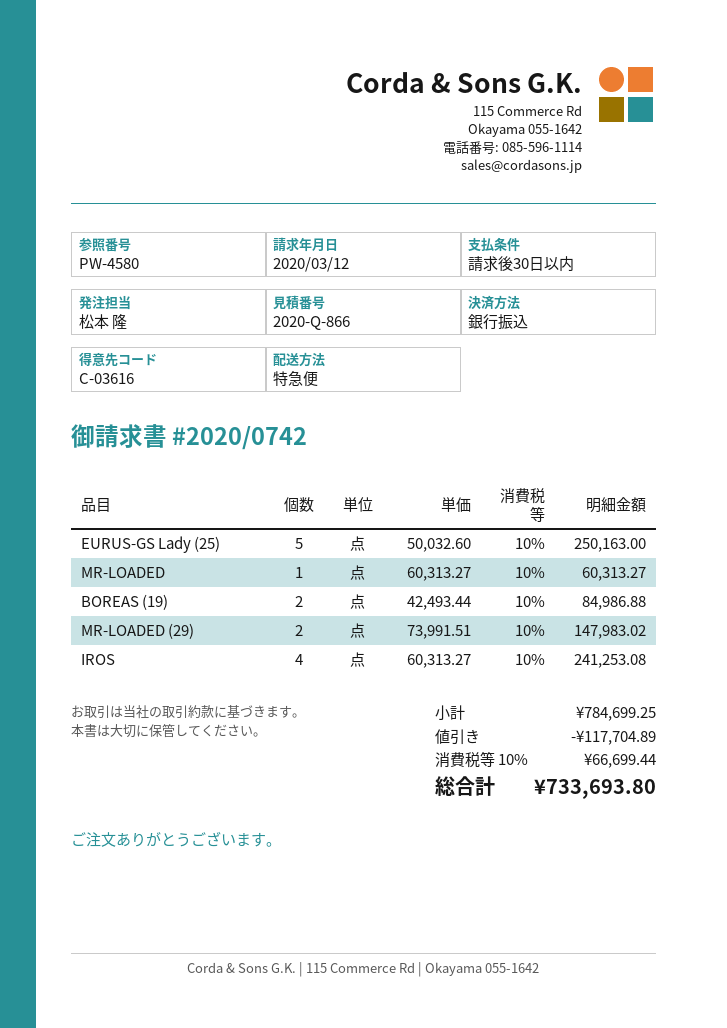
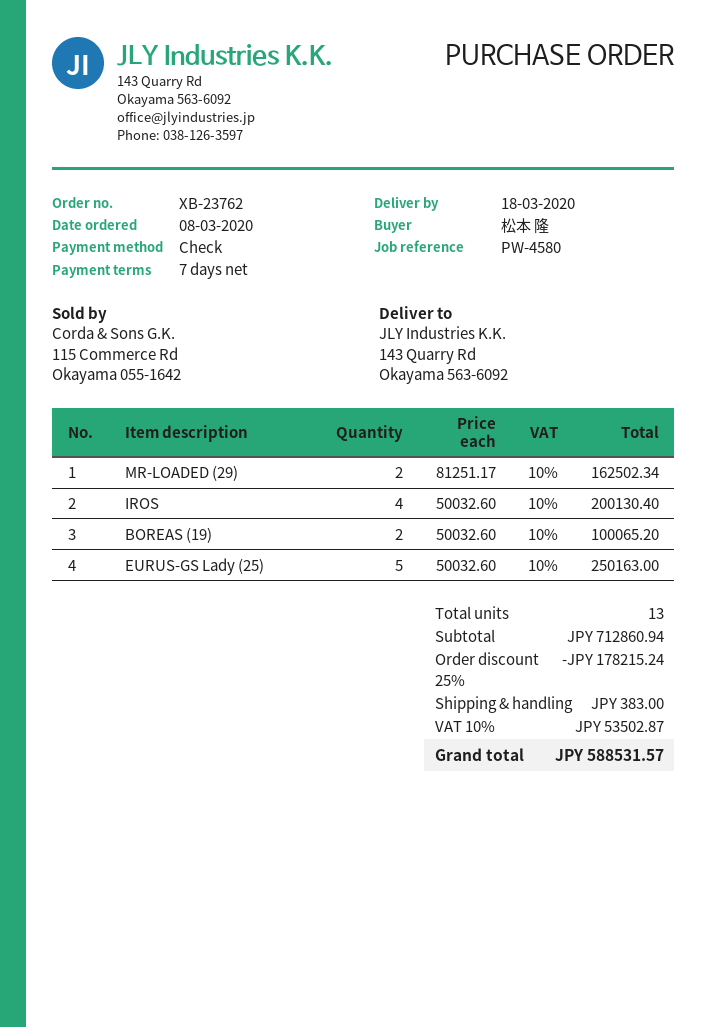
payment terms: 30 days -> 7 days
payment method: bank transfer -> cheque
MR-LOADED: 1 x 60313.27 = 60313.27 -> none
BOREAS (19): 2 x 42493.44 = 84986.88 -> 2 x 50032.60 = 100065.20
MR-LOADED (29): 2 x 73991.51 = 147983.02 -> 2 x 81251.17 = 162502.34
IROS: 4 x 60313.27 = 241253.08 -> 4 x 50032.60 = 200130.40
subtotal: 784699.25 -> 712860.94
discount: 117704.89 -> 178215.24
shipping: none -> 383.00
tax: 10% = 66699.44 -> 10% = 53502.87
total: 733693.80 -> 588531.57

